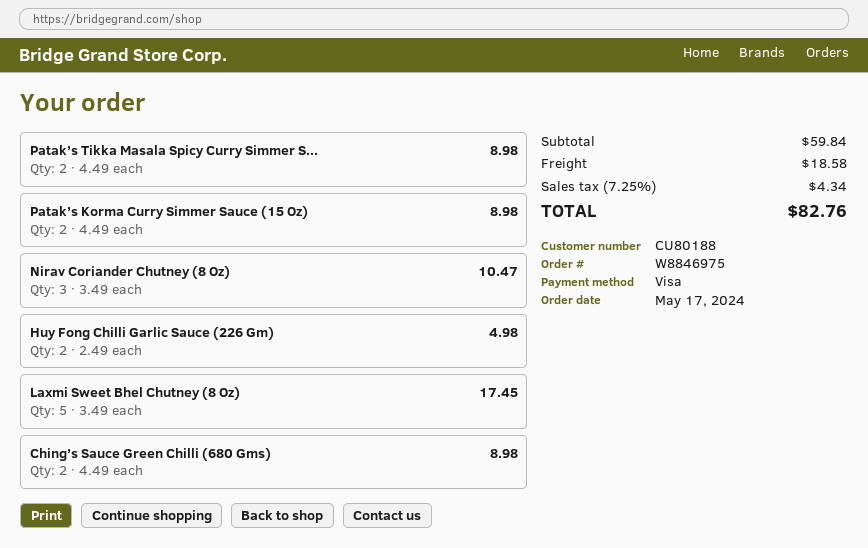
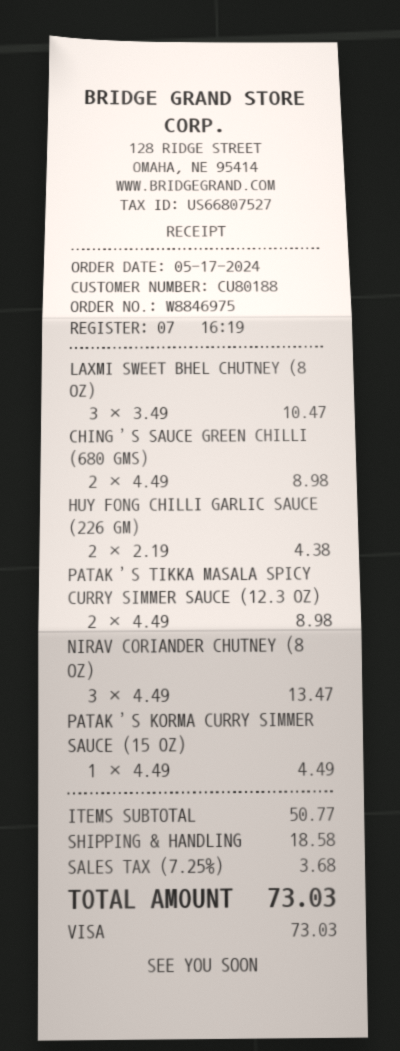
Patak’s Korma Curry Simmer Sauce (15 Oz): 2 x 4.49 = 8.98 -> 1 x 4.49 = 4.49
Nirav Coriander Chutney (8 Oz): 3 x 3.49 = 10.47 -> 3 x 4.49 = 13.47
Huy Fong Chilli Garlic Sauce (226 Gm): 2 x 2.49 = 4.98 -> 2 x 2.19 = 4.38
Laxmi Sweet Bhel Chutney (8 Oz): 5 x 3.49 = 17.45 -> 3 x 3.49 = 10.47
subtotal: 59.84 -> 50.77
tax: 7.25% = 4.34 -> 7.25% = 3.68
total: 82.76 -> 73.03

